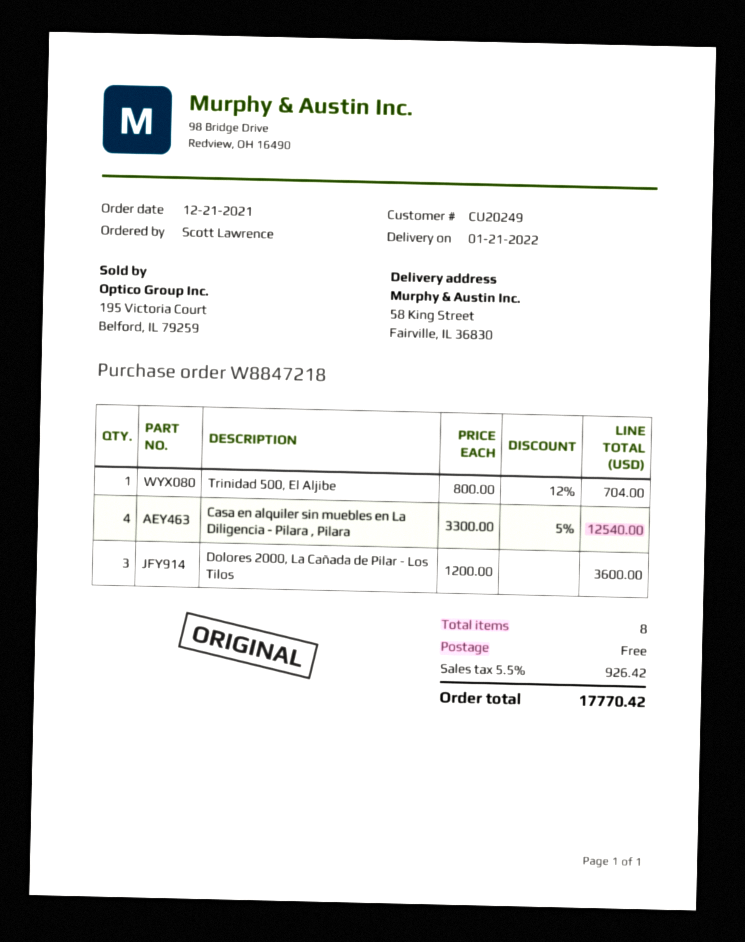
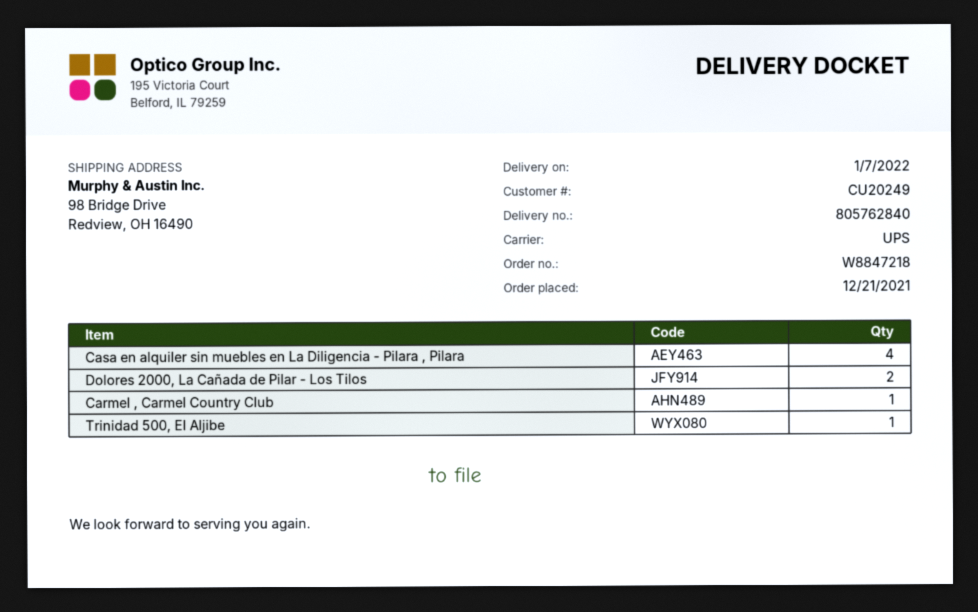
delivery date: 2022-01-21 -> 2022-01-07
ship to: 58 King Street, Fairville, IL 36830 -> 98 Bridge Drive, Redview, OH 16490
Dolores 2000, La Cañada de Pilar - Los Tilos: 3 -> 2
Carmel , Carmel Country Club: none -> 1

